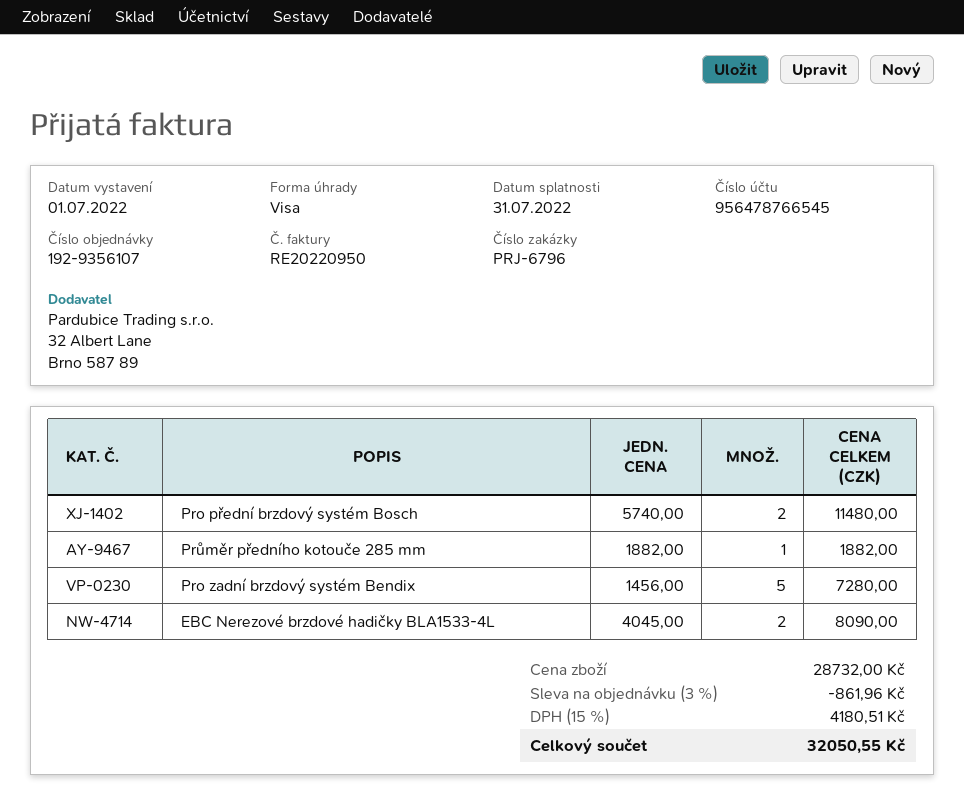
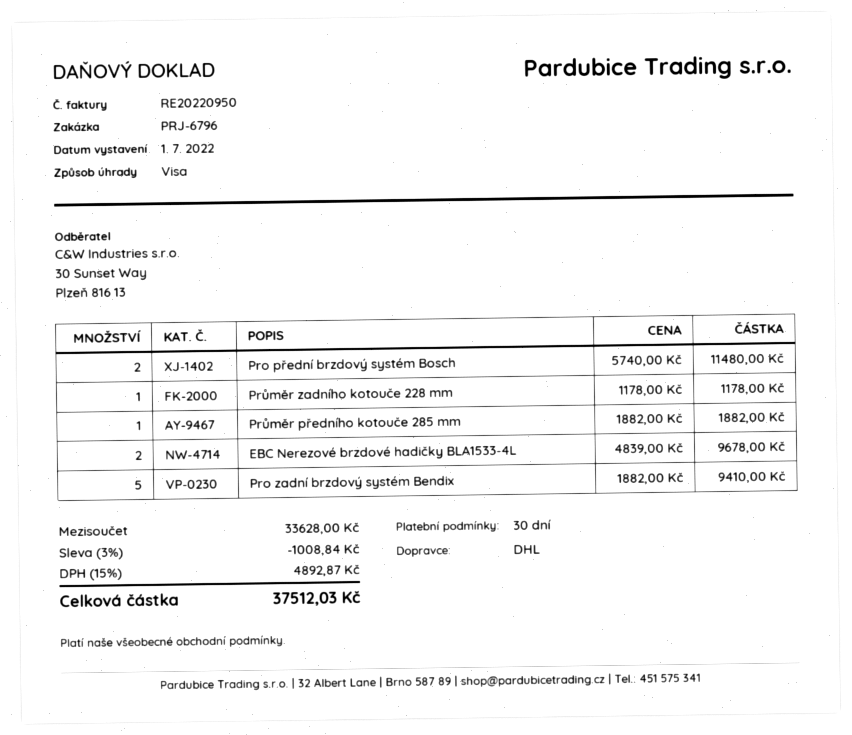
Pro zadní brzdový systém Bendix: 5 x 1456.00 = 7280.00 -> 5 x 1882.00 = 9410.00
EBC Nerezové brzdové hadičky BLA1533-4L: 2 x 4045.00 = 8090.00 -> 2 x 4839.00 = 9678.00
Průměr zadního kotouče 228 mm: none -> 1 x 1178.00 = 1178.00
subtotal: 28732.00 -> 33628.00
discount: 3% = 861.96 -> 3% = 1008.84
tax: 15% = 4180.51 -> 15% = 4892.87
total: 32050.55 -> 37512.03

